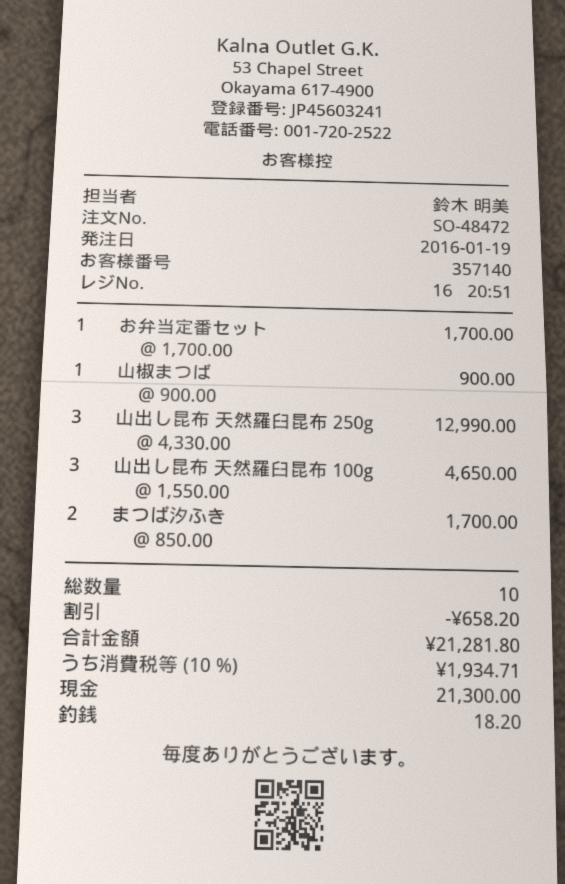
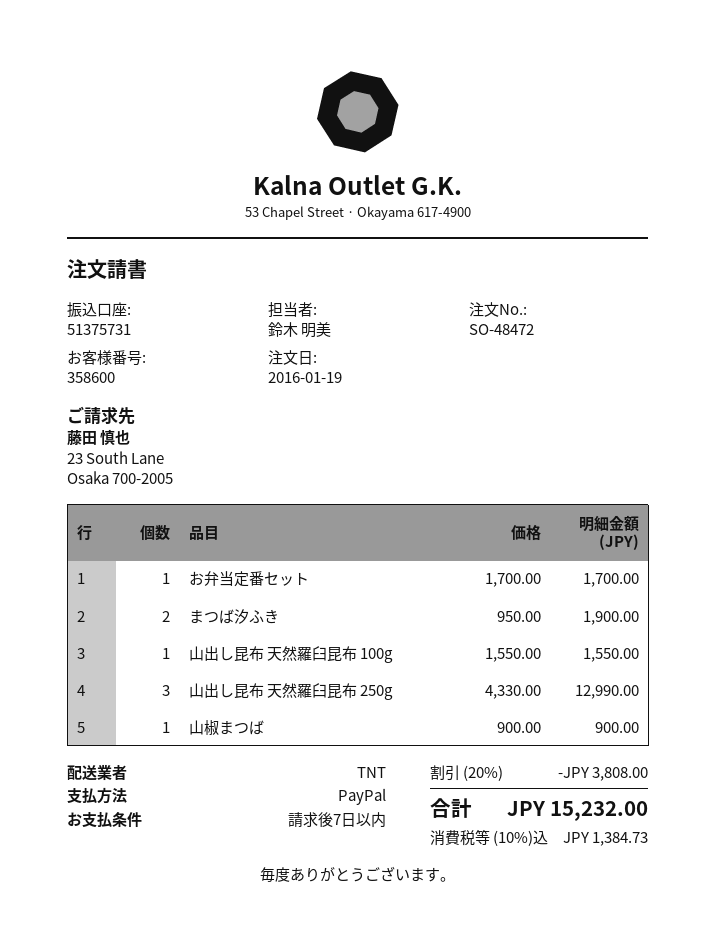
customer number: 357140 -> 358600
payment method: cash -> PayPal
山出し昆布 天然羅臼昆布 100g: 3 x 1550.00 = 4650.00 -> 1 x 1550.00 = 1550.00
まつば汐ふき: 2 x 850.00 = 1700.00 -> 2 x 950.00 = 1900.00
discount: 658.20 -> 3808.00
tax: 10% = 1934.71 -> 10% = 1384.73
total: 21281.80 -> 15232.00

